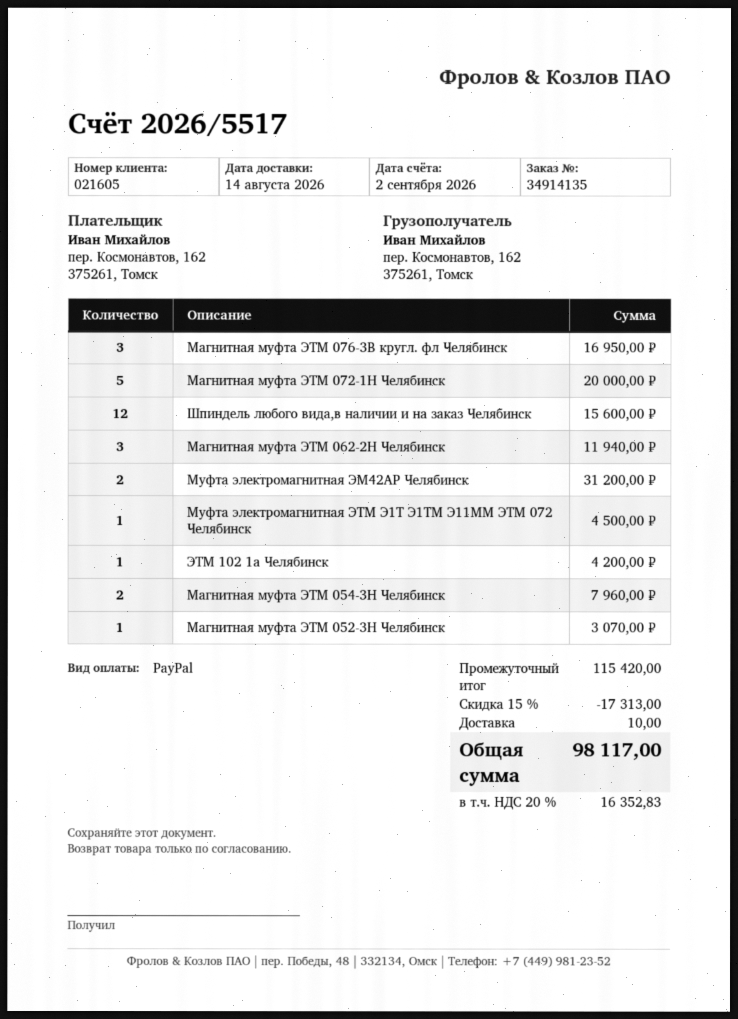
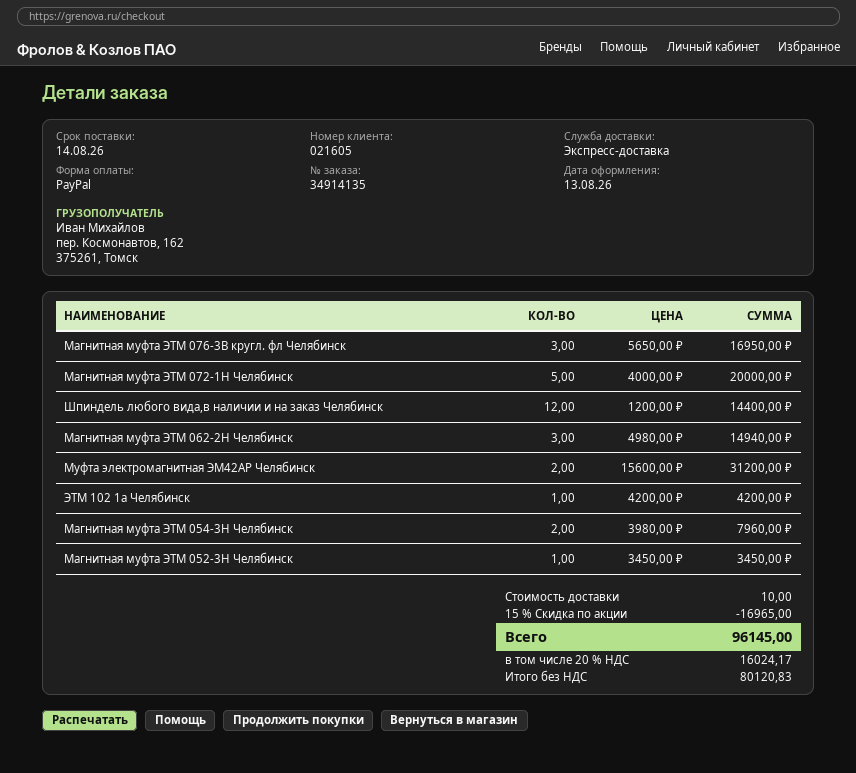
Шпиндель любого вида,в наличии и на заказ Челябинск: 12 for 15600.00 -> 12 for 14400.00
Магнитная муфта ЭТМ 062-2Н Челябинск: 3 for 11940.00 -> 3 for 14940.00
Муфта электромагнитная ЭТМ Э1Т Э1ТМ Э11ММ ЭТМ 072 Челябинск: 1 for 4500.00 -> none
Магнитная муфта ЭТМ 052-3Н Челябинск: 1 for 3070.00 -> 1 for 3450.00
discount: 15% = 17313.00 -> 15% = 16965.00
tax: 20% = 16352.83 -> 20% = 16024.17
total: 98117.00 -> 96145.00

